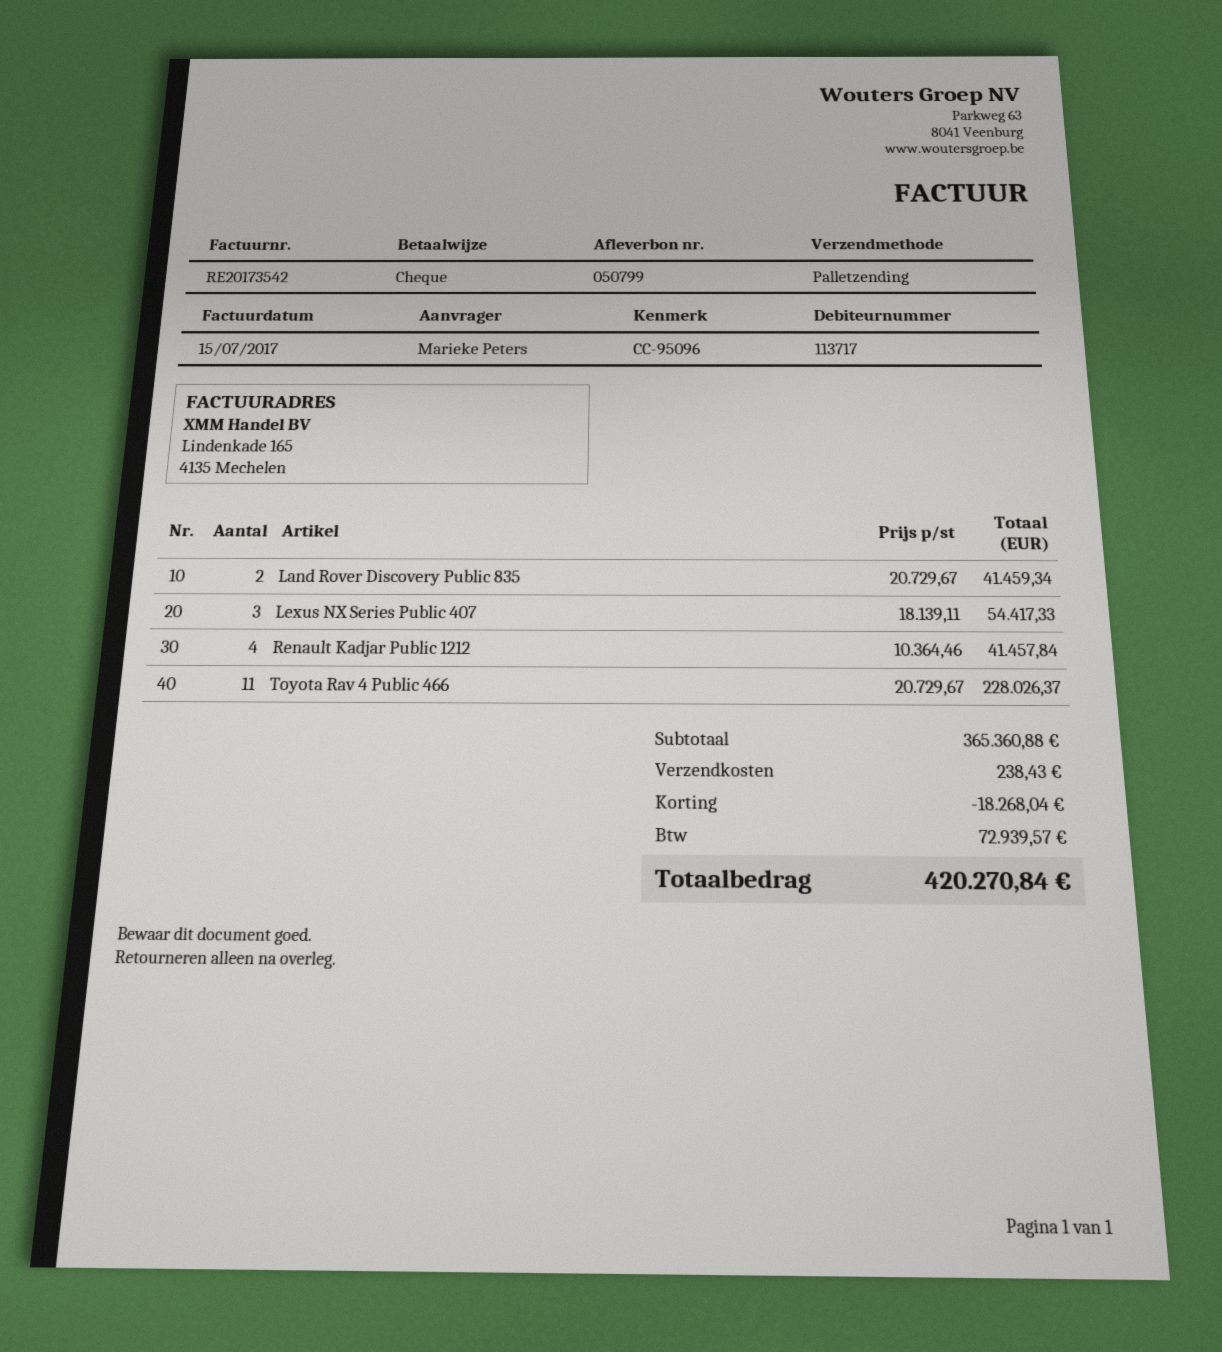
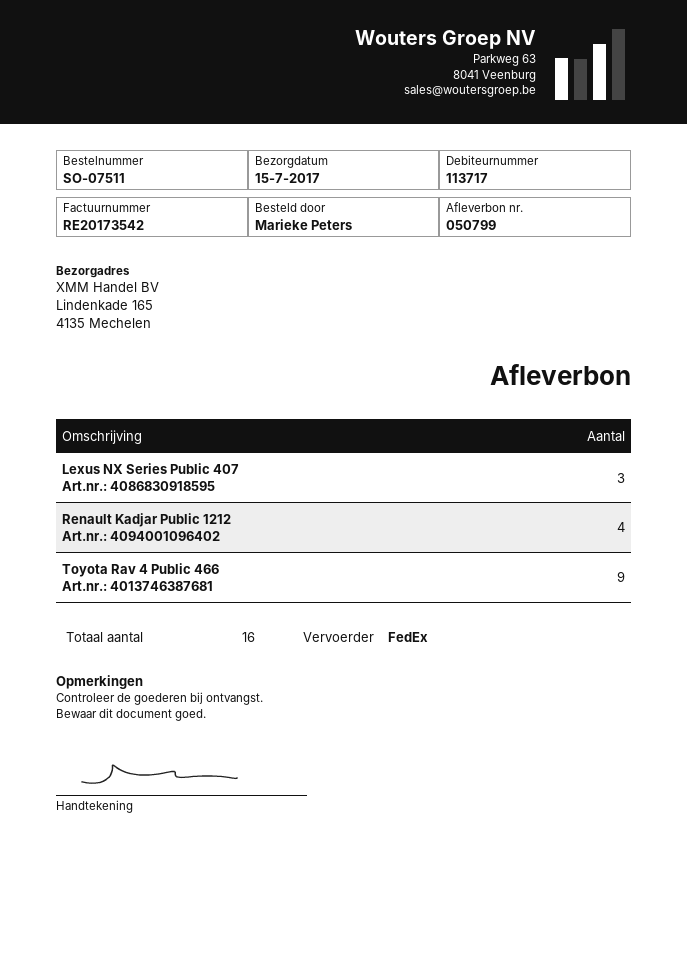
shipping method: pallet freight -> FedEx
Land Rover Discovery Public 835: 2 -> none
Toyota Rav 4 Public 466: 11 -> 9

